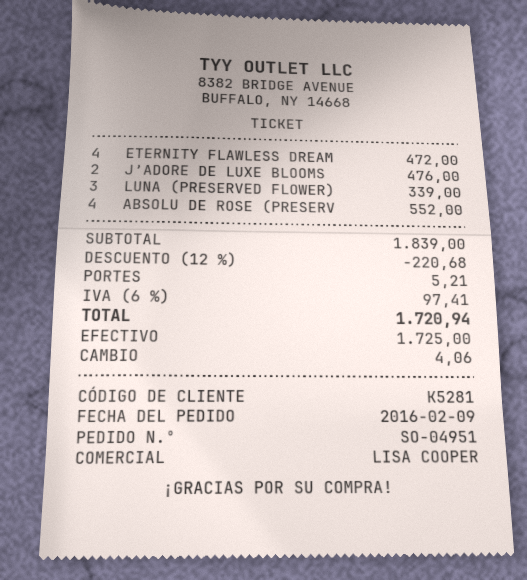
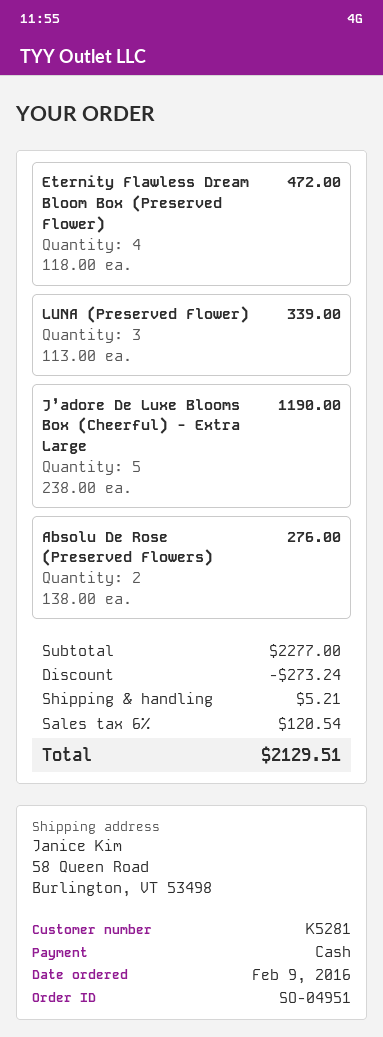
J’ADORE DE LUXE BLOOMS: 2 for 476.00 -> 5 for 1190.00
ABSOLU DE ROSE (PRESERV: 4 for 552.00 -> 2 for 276.00
subtotal: 1839.00 -> 2277.00
discount: 220.68 -> 273.24
tax: 6% = 97.41 -> 6% = 120.54
total: 1720.94 -> 2129.51

